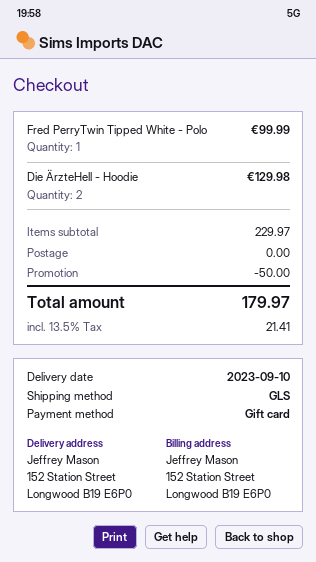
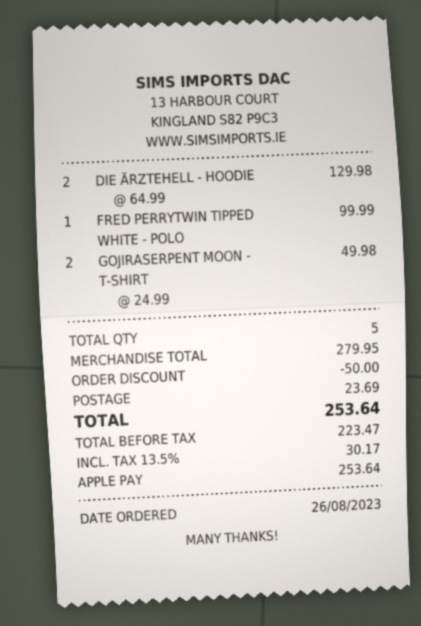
payment method: gift card -> Apple Pay
GOJIRASERPENT MOON - T-SHIRT: none -> 2 for 49.98
subtotal: 229.97 -> 279.95
shipping: 0.00 -> 23.69
tax: 13.5% = 21.41 -> 13.5% = 30.17
total: 179.97 -> 253.64

